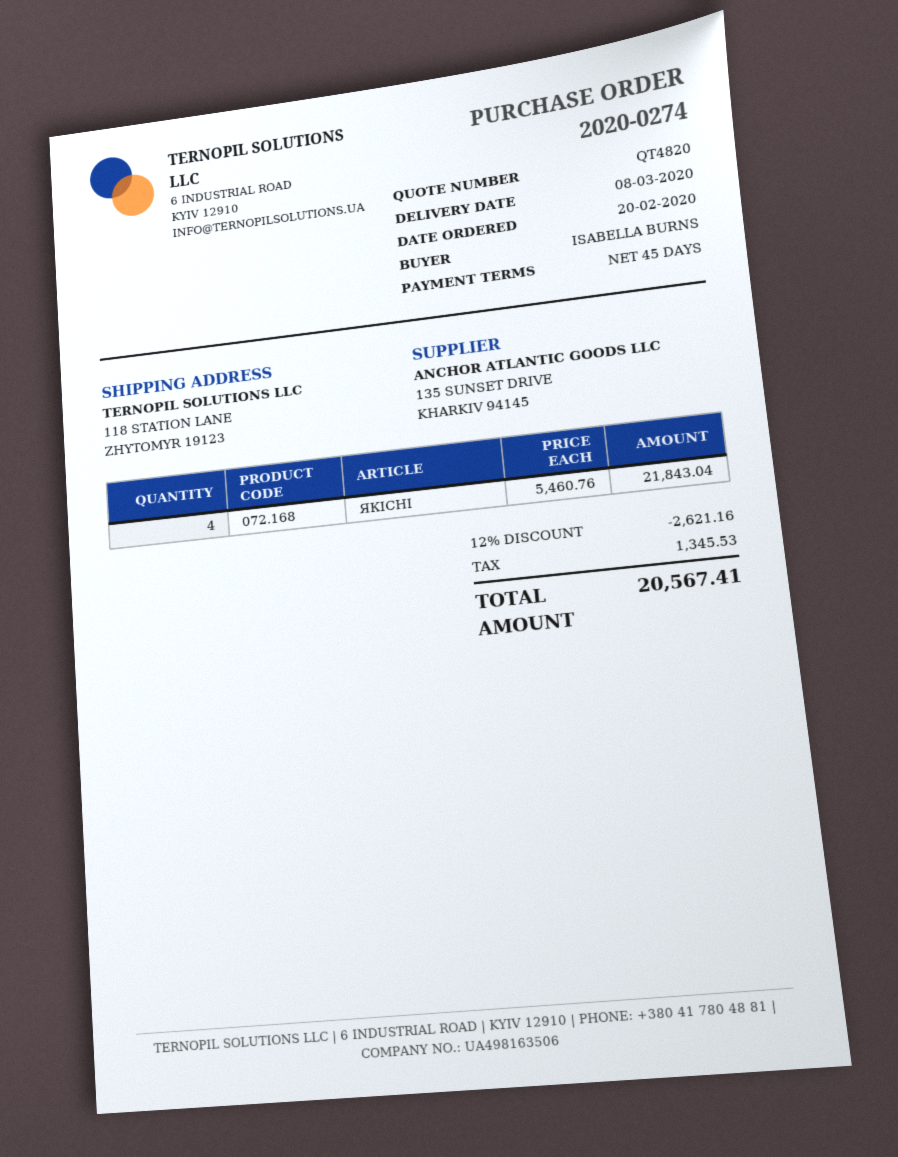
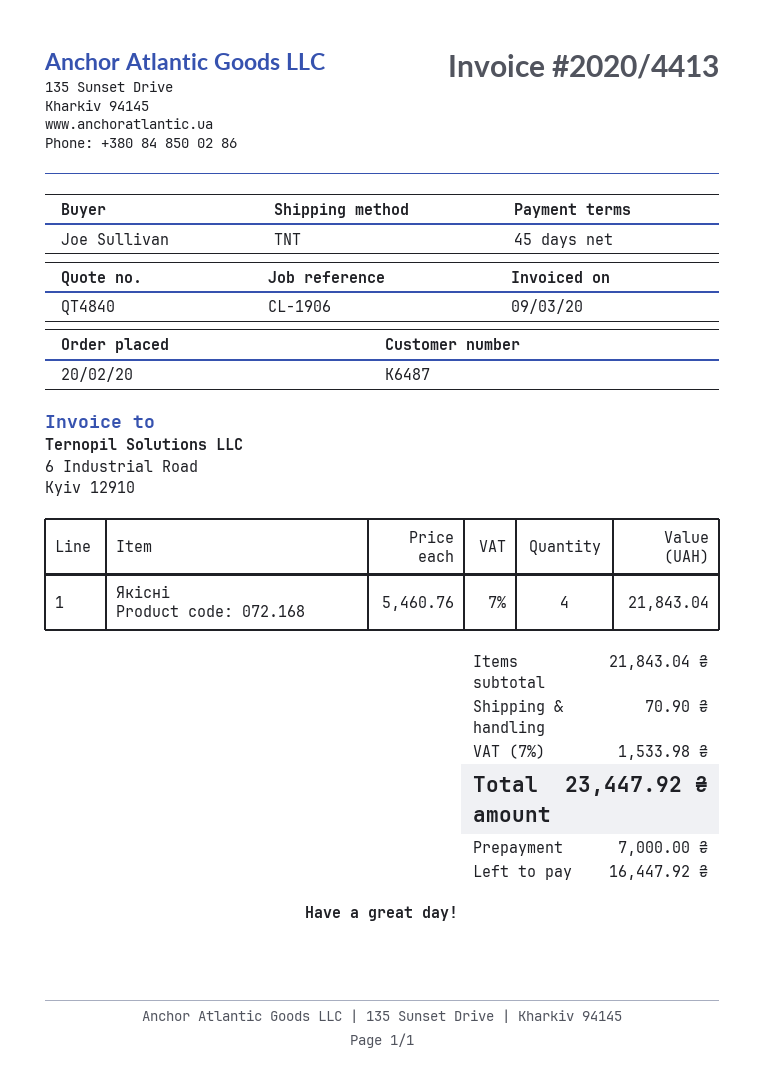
quote number: QT4820 -> QT4840
ordered by: ISABELLA BURNS -> Joe Sullivan
discount: 12% = 2621.16 -> none
shipping: none -> 70.90
tax: 1345.53 -> 1533.98
total: 20567.41 -> 23447.92

